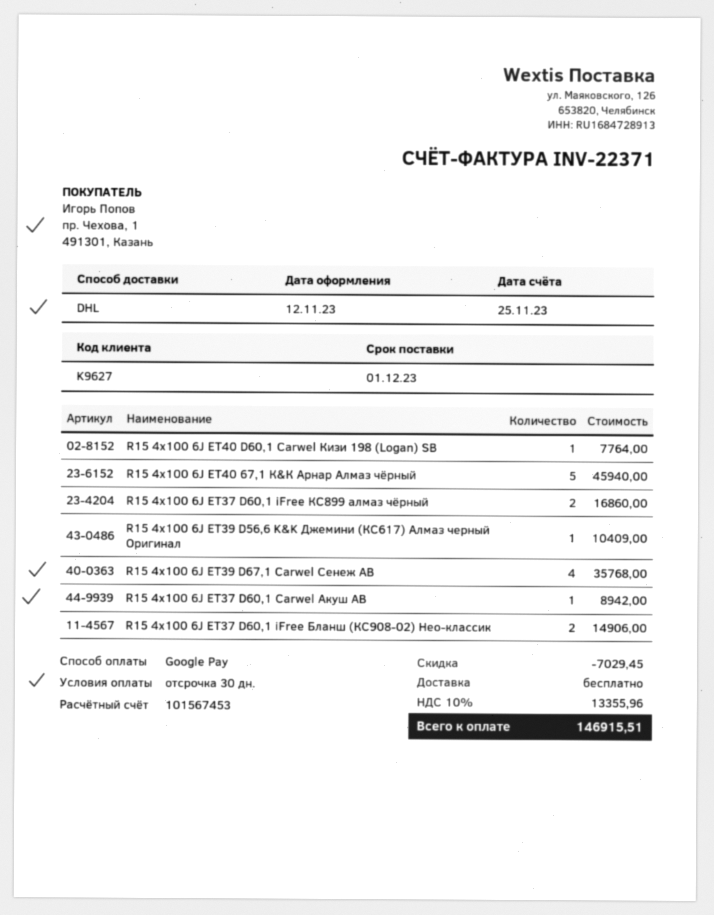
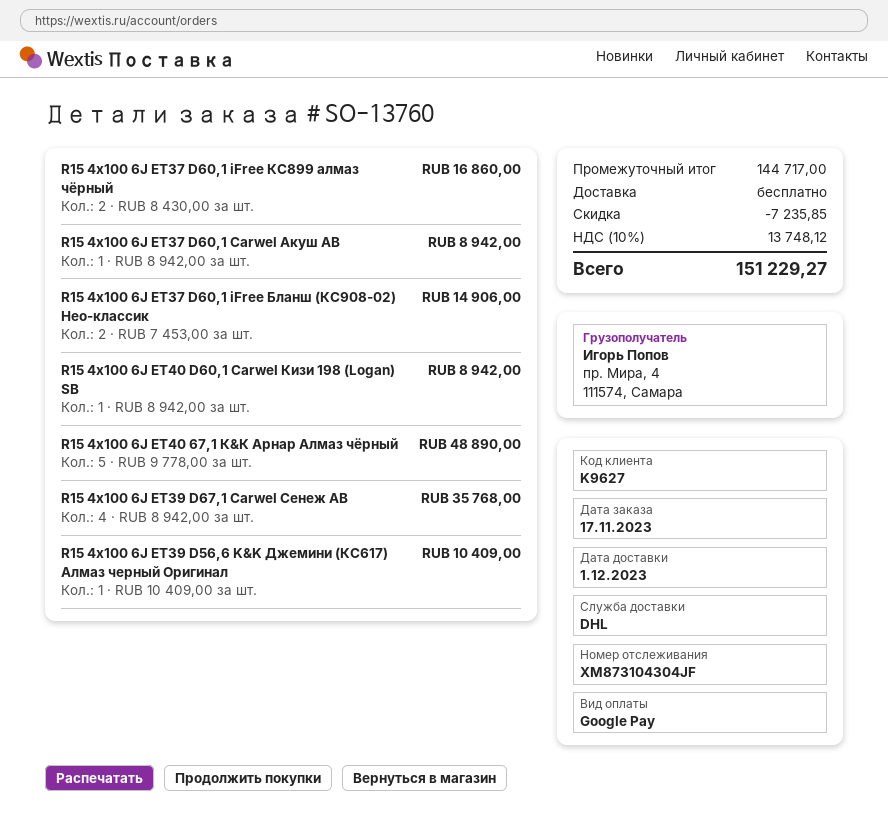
order date: 2023-11-12 -> 2023-11-17
R15 4x100 6J ET40 D60,1 Carwel Кизи 198 (Logan) SB: 1 for 7764.00 -> 1 for 8942.00
R15 4x100 6J ET40 67,1 К&К Арнар Алмаз чёрный: 5 for 45940.00 -> 5 for 48890.00
discount: 7029.45 -> 7235.85
tax: 10% = 13355.96 -> 10% = 13748.12
total: 146915.51 -> 151229.27

